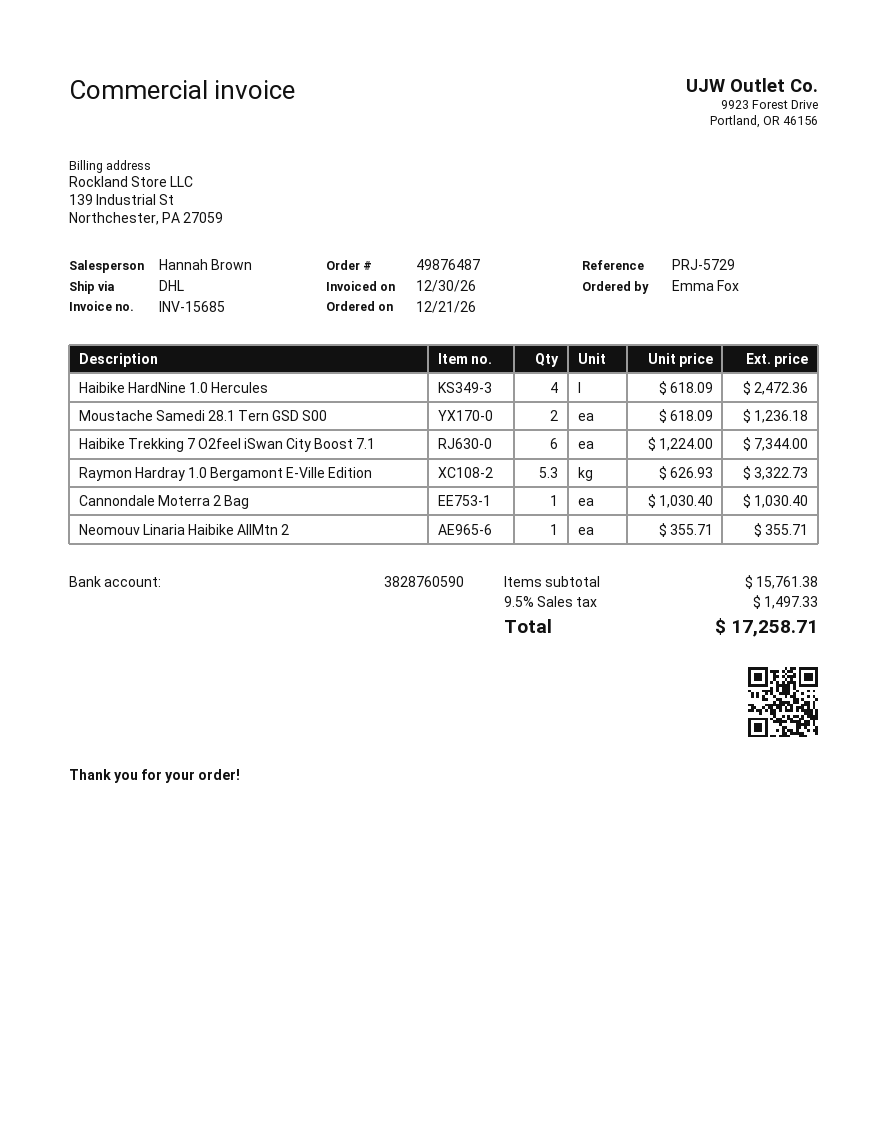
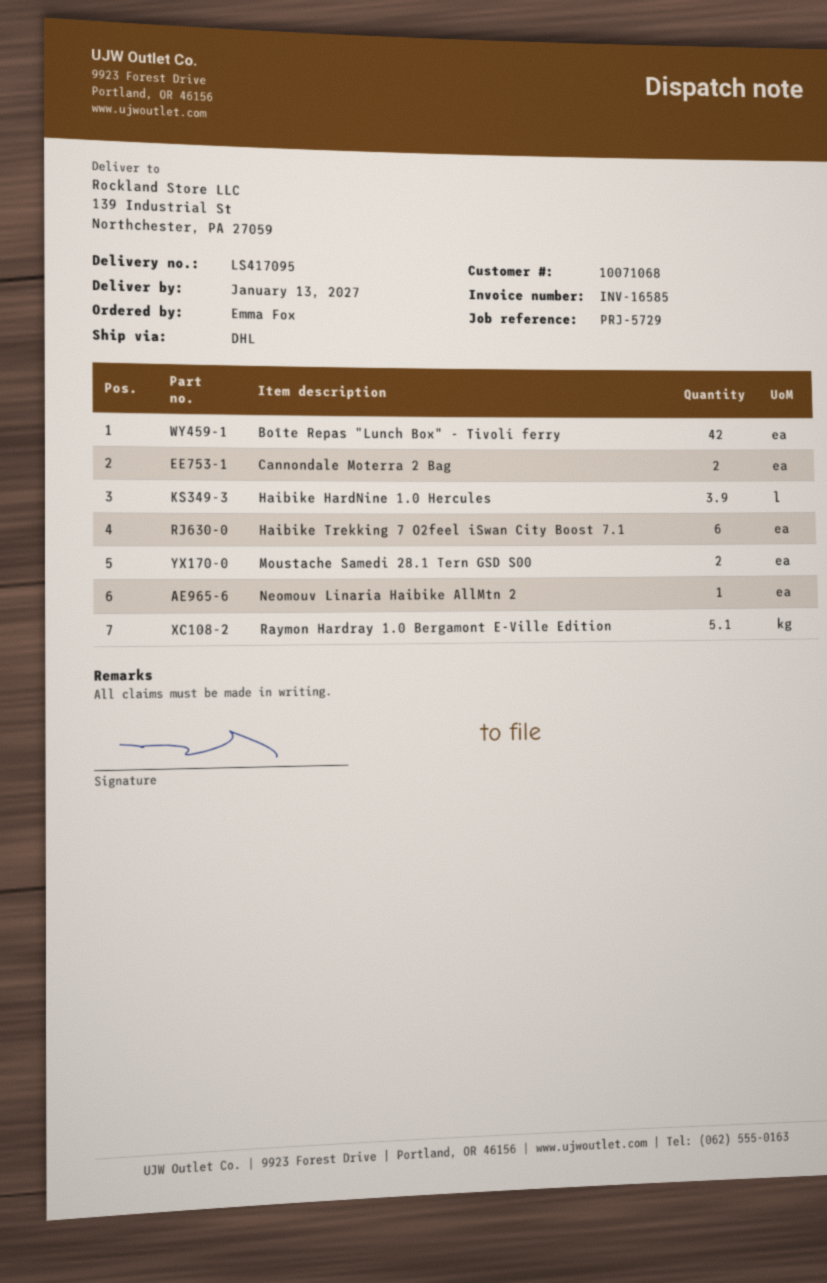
invoice number: INV-15685 -> INV-16585
Haibike HardNine 1.0 Hercules: 4 -> 3.9
Raymon Hardray 1.0 Bergamont E-Ville Edition: 5.3 -> 5.1
Cannondale Moterra 2 Bag: 1 -> 2
Boîte Repas "Lunch Box" - Tivoli ferry: none -> 42

